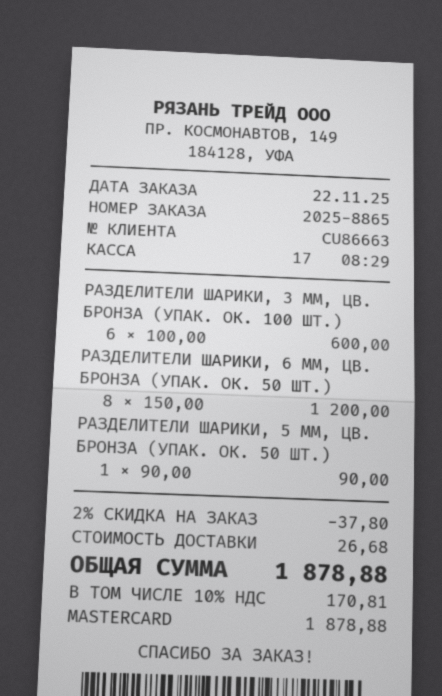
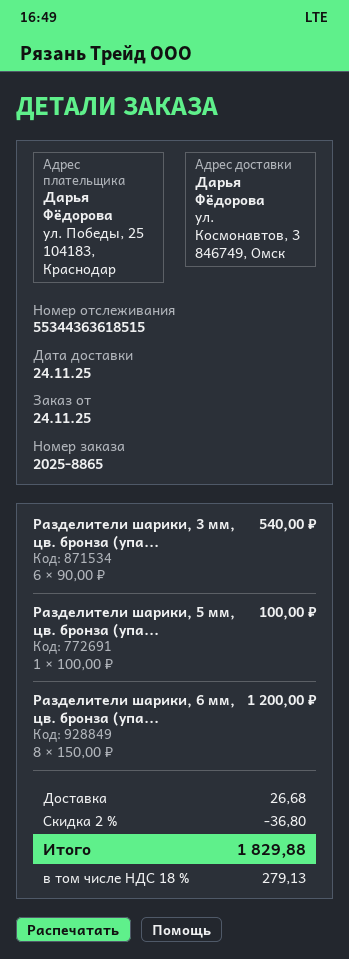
order date: 2025-11-22 -> 2025-11-24
РАЗДЕЛИТЕЛИ ШАРИКИ, 3 ММ, ЦВ. БРОНЗА (УПАК. ОК. 100 ШТ.): 6 x 100.00 = 600.00 -> 6 x 90.00 = 540.00
РАЗДЕЛИТЕЛИ ШАРИКИ, 5 ММ, ЦВ. БРОНЗА (УПАК. ОК. 50 ШТ.): 1 x 90.00 = 90.00 -> 1 x 100.00 = 100.00
discount: 2% = 37.80 -> 2% = 36.80
tax: 10% = 170.81 -> 18% = 279.13
total: 1878.88 -> 1829.88

